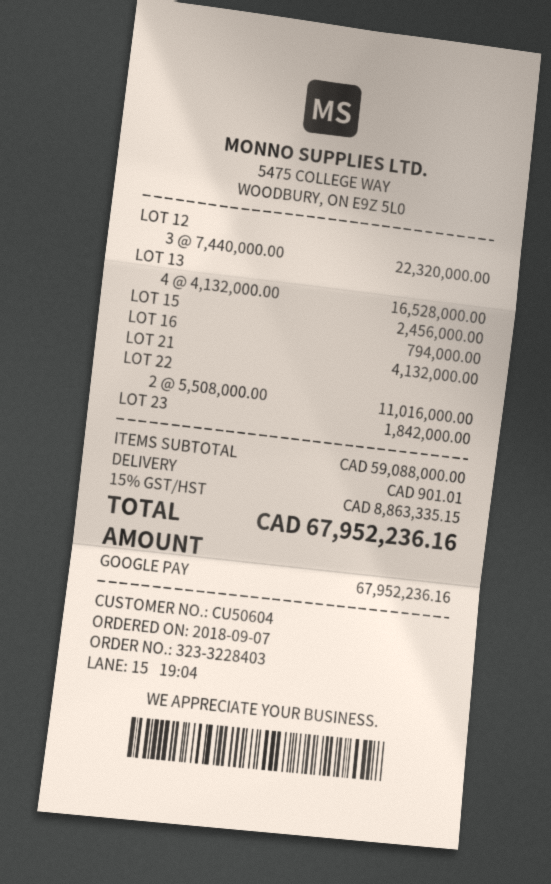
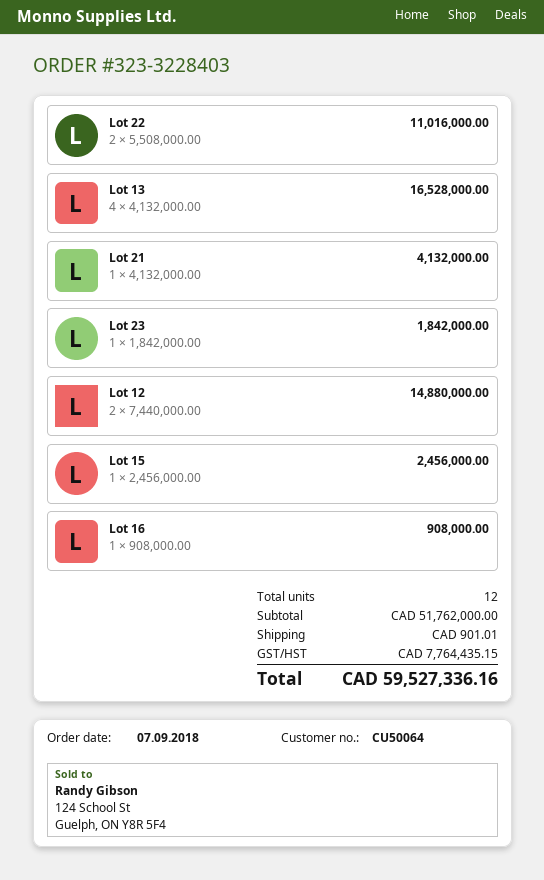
customer number: CU50604 -> CU50064
LOT 12: 3 x 7440000.00 = 22320000.00 -> 2 x 7440000.00 = 14880000.00
LOT 16: 1 x 794000.00 = 794000.00 -> 1 x 908000.00 = 908000.00
subtotal: 59088000.00 -> 51762000.00
tax: 8863335.15 -> 7764435.15
total: 67952236.16 -> 59527336.16

